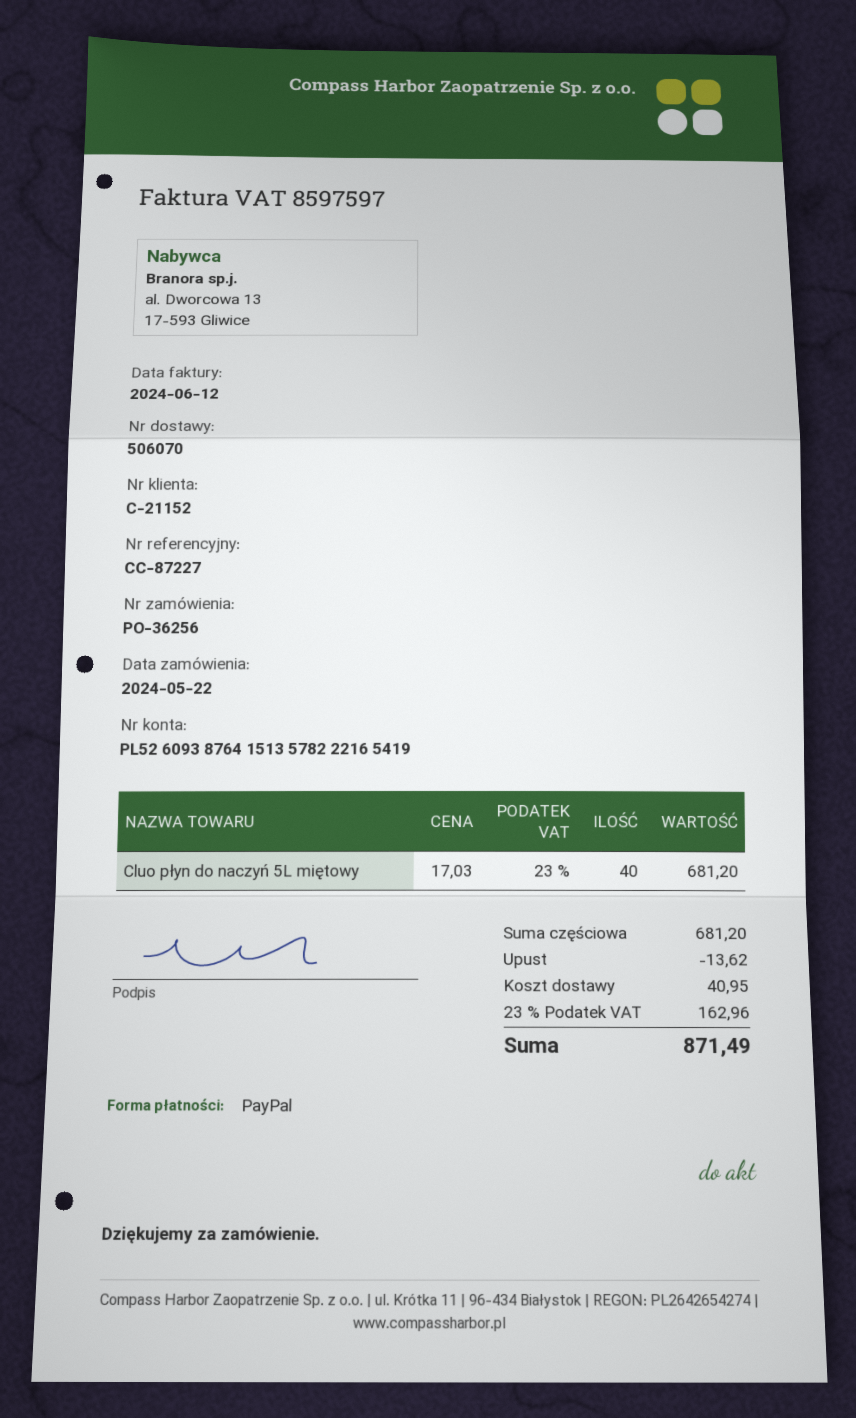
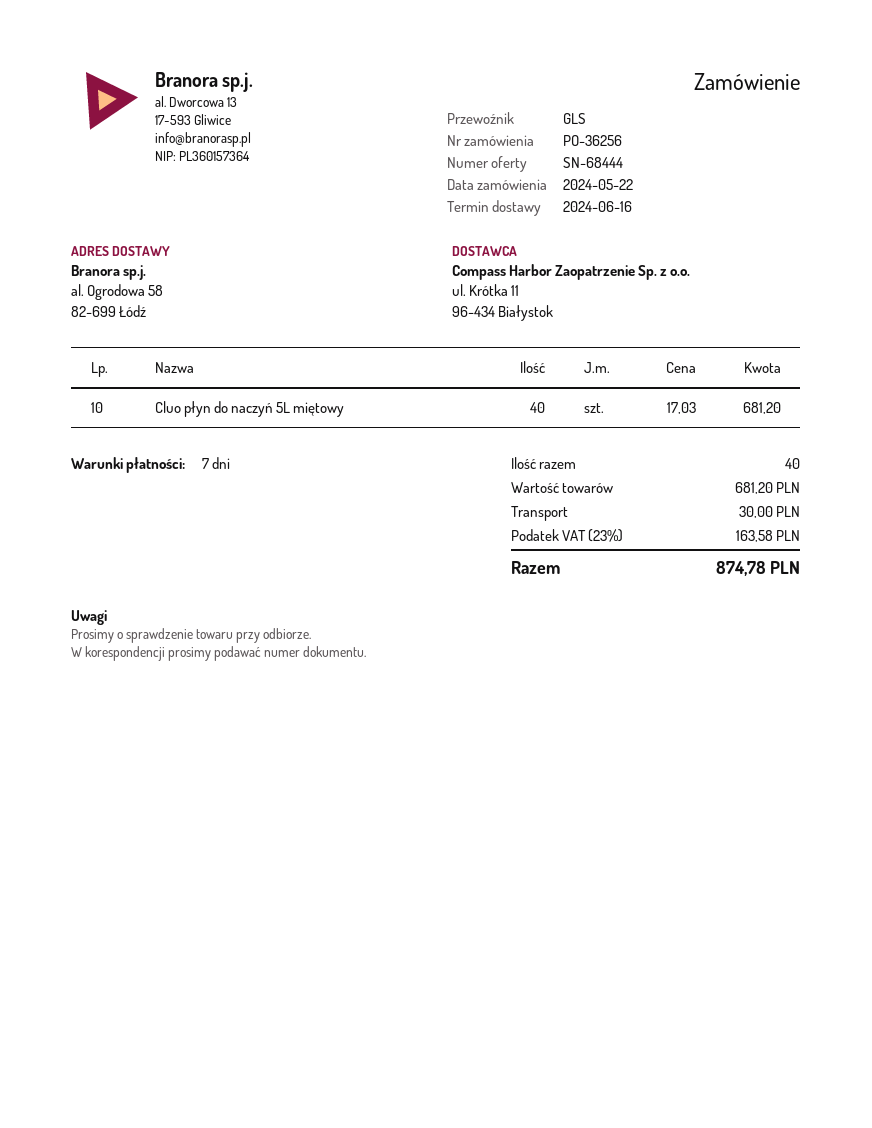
discount: 13.62 -> none
shipping: 40.95 -> 30.00
tax: 23% = 162.96 -> 23% = 163.58
total: 871.49 -> 874.78

